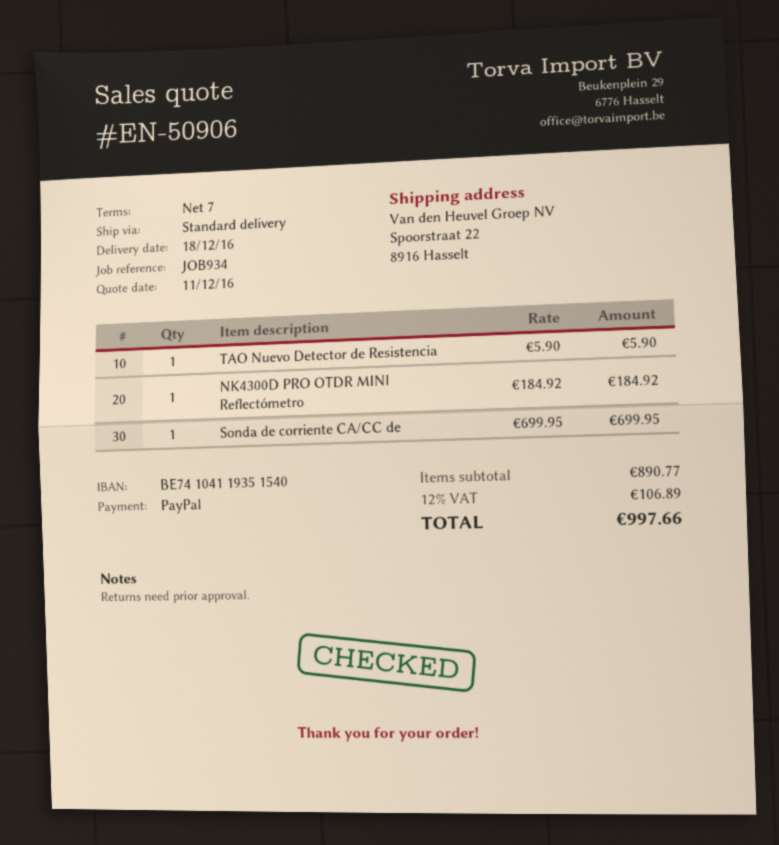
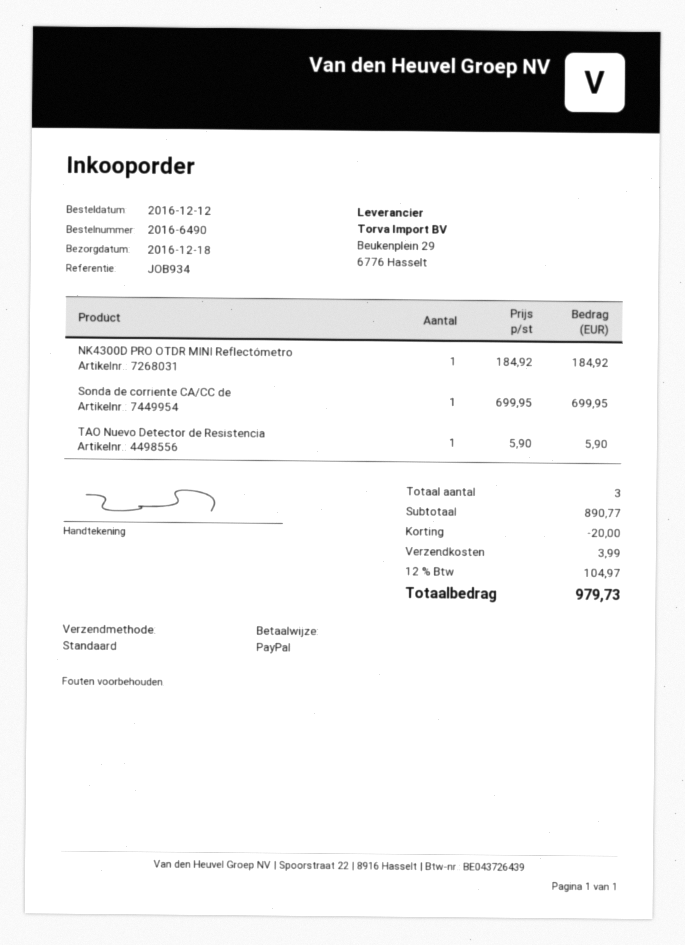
discount: none -> 20.00
shipping: none -> 3.99
tax: 12% = 106.89 -> 12% = 104.97
total: 997.66 -> 979.73

